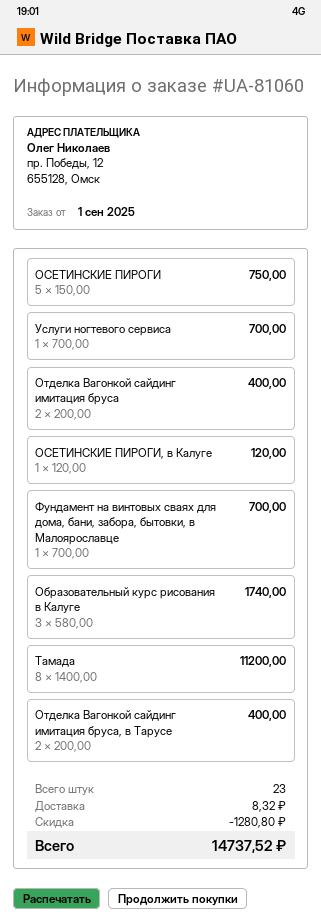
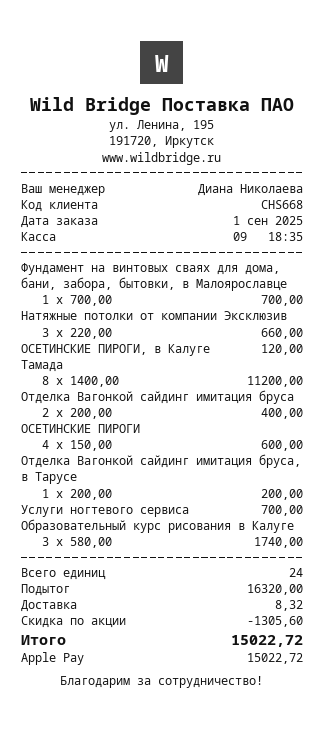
ОСЕТИНСКИЕ ПИРОГИ: 5 x 150.00 = 750.00 -> 4 x 150.00 = 600.00
Отделка Вагонкой сайдинг имитация бруса, в Тарусе: 2 x 200.00 = 400.00 -> 1 x 200.00 = 200.00
Натяжные потолки от компании Эксклюзив: none -> 3 x 220.00 = 660.00
total quantity: 23 -> 24
discount: 1280.80 -> 1305.60
total: 14737.52 -> 15022.72

